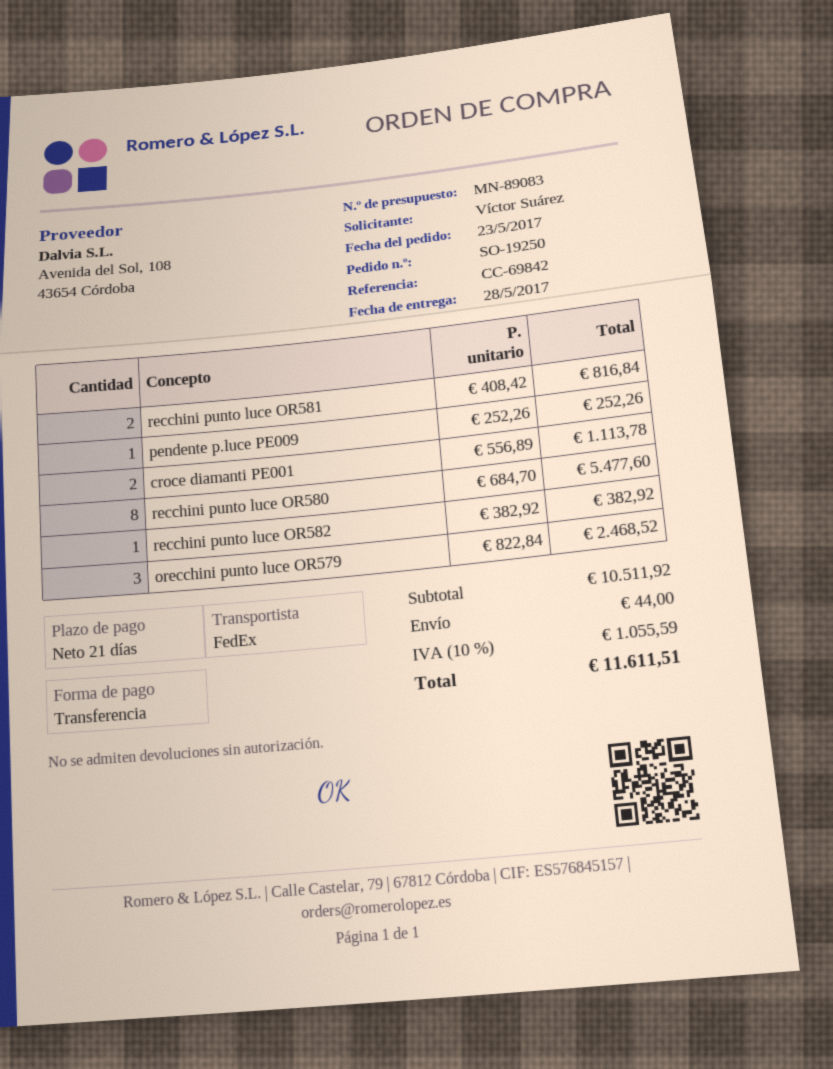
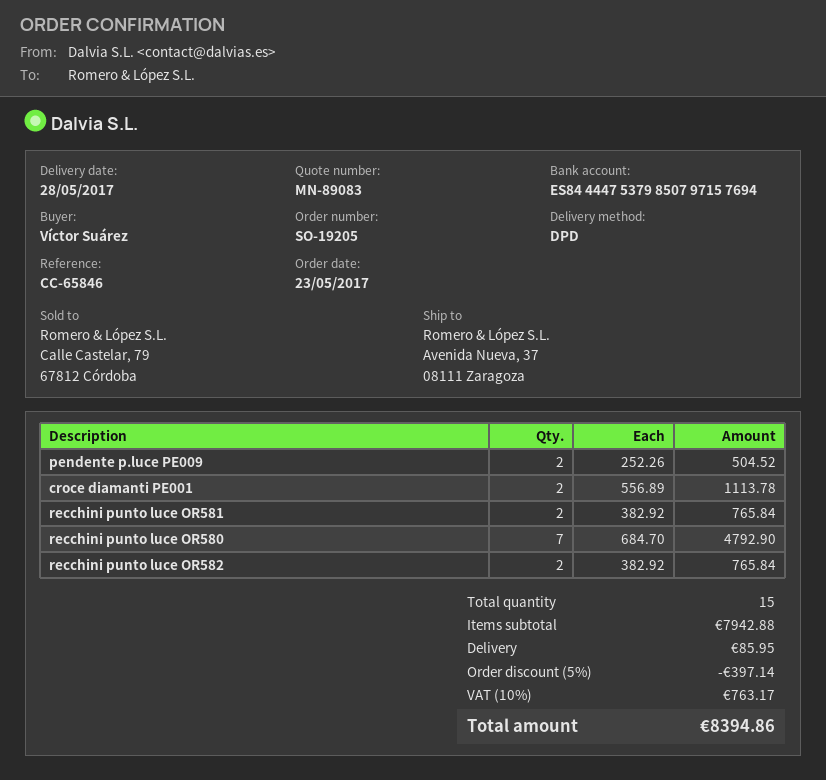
order number: SO-19250 -> SO-19205
reference: CC-69842 -> CC-65846
shipping method: FedEx -> DPD
recchini punto luce OR581: 2 x 408.42 = 816.84 -> 2 x 382.92 = 765.84
pendente p.luce PE009: 1 x 252.26 = 252.26 -> 2 x 252.26 = 504.52
recchini punto luce OR580: 8 x 684.70 = 5477.60 -> 7 x 684.70 = 4792.90
recchini punto luce OR582: 1 x 382.92 = 382.92 -> 2 x 382.92 = 765.84
orecchini punto luce OR579: 3 x 822.84 = 2468.52 -> none
subtotal: 10511.92 -> 7942.88
discount: none -> 5% = 397.14
shipping: 44.00 -> 85.95
tax: 10% = 1055.59 -> 10% = 763.17
total: 11611.51 -> 8394.86

